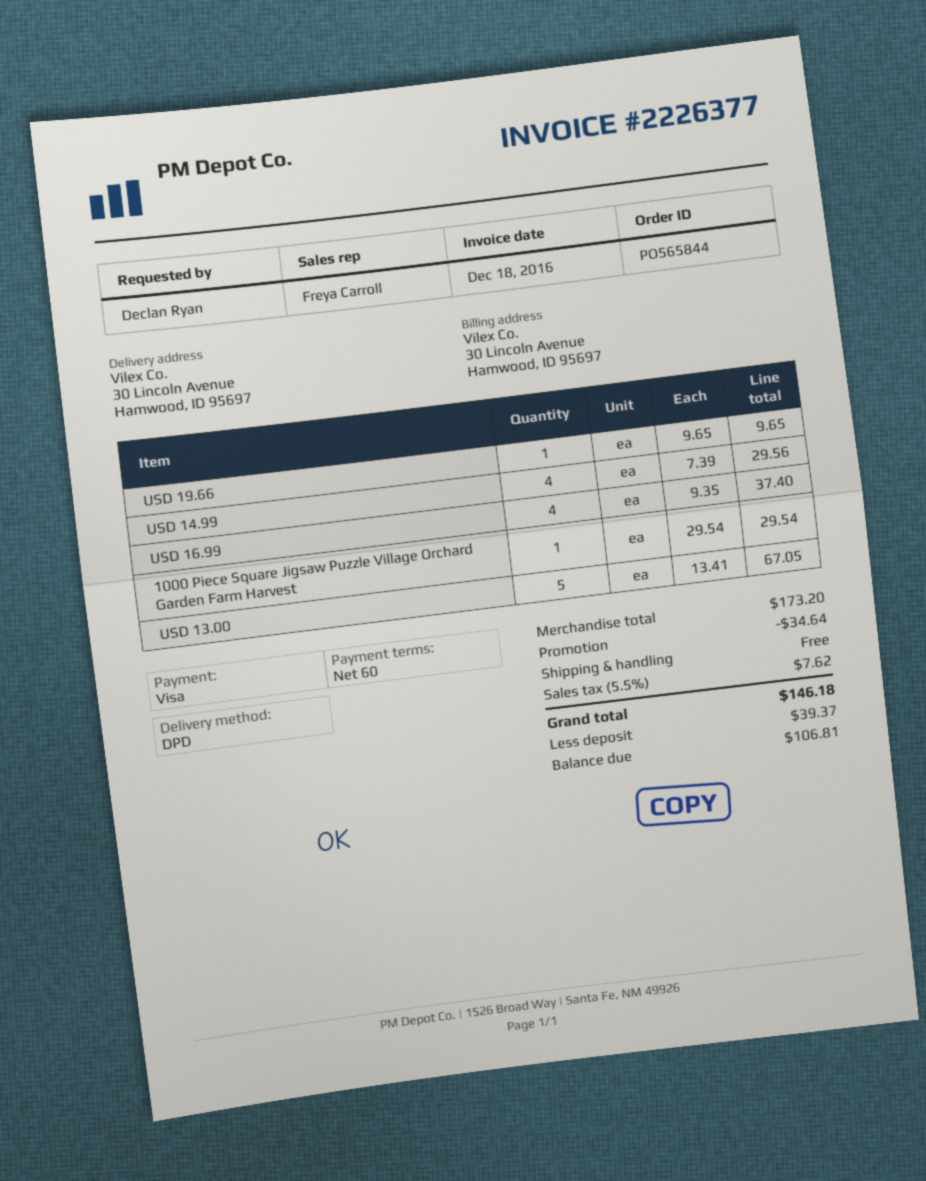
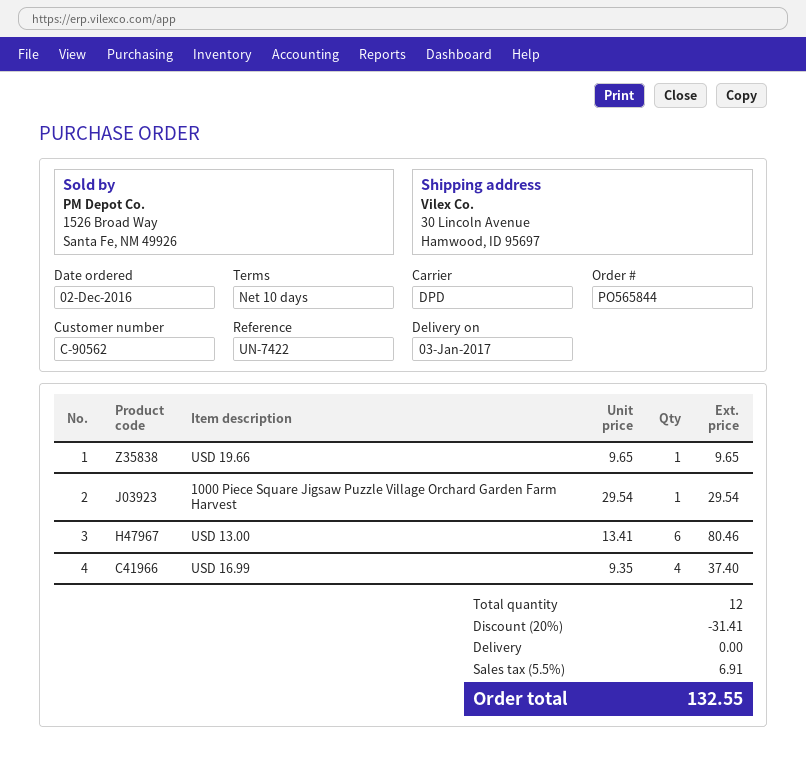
payment terms: 60 days -> 10 days
USD 14.99: 4 x 7.39 = 29.56 -> none
USD 13.00: 5 x 13.41 = 67.05 -> 6 x 13.41 = 80.46
discount: 34.64 -> 31.41
tax: 5.5% = 7.62 -> 5.5% = 6.91
total: 146.18 -> 132.55

